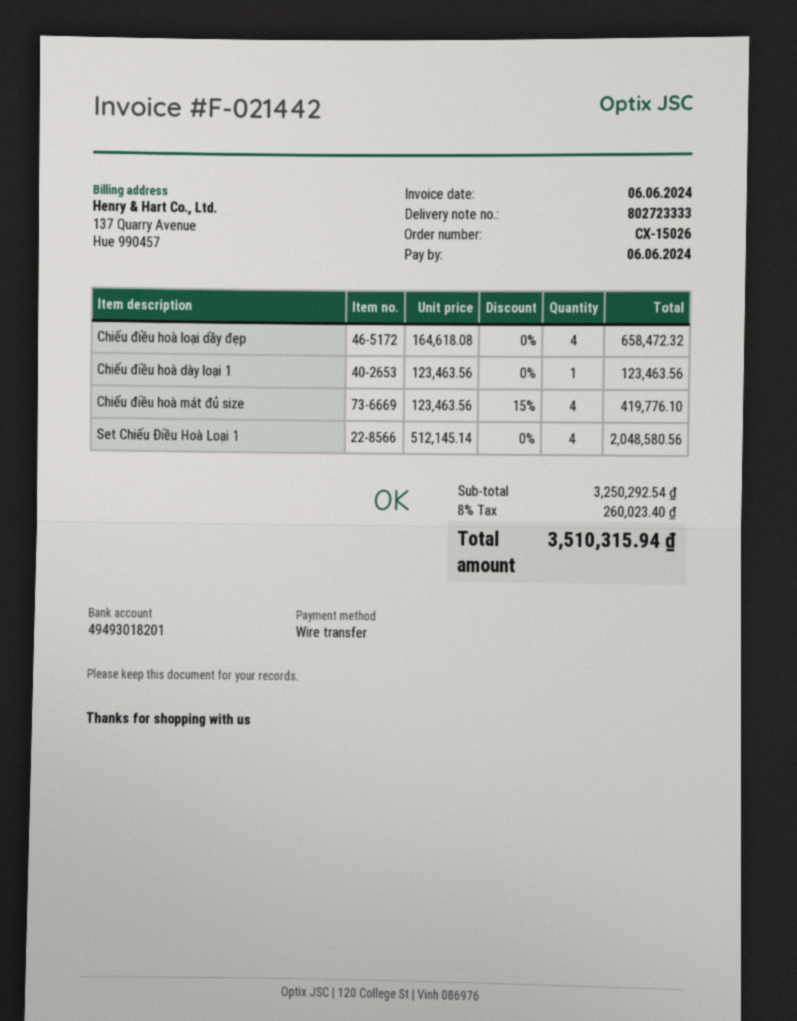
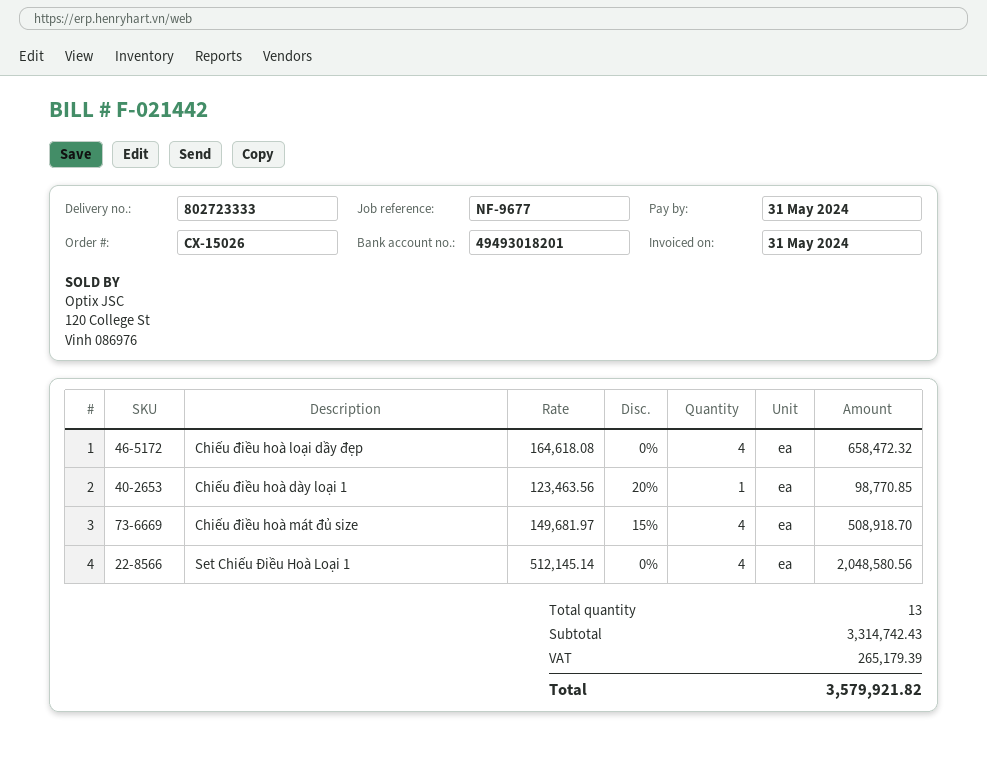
invoice date: 2024-06-06 -> 2024-05-31
due date: 2024-06-06 -> 2024-05-31
Chiếu điều hoà dày loại 1: 1 x 123463.56 = 123463.56 -> 1 x 123463.56 - 20% = 98770.85
Chiếu điều hoà mát đủ size: 4 x 123463.56 - 15% = 419776.10 -> 4 x 149681.97 - 15% = 508918.70
subtotal: 3250292.54 -> 3314742.43
tax: 260023.40 -> 265179.39
total: 3510315.94 -> 3579921.82

